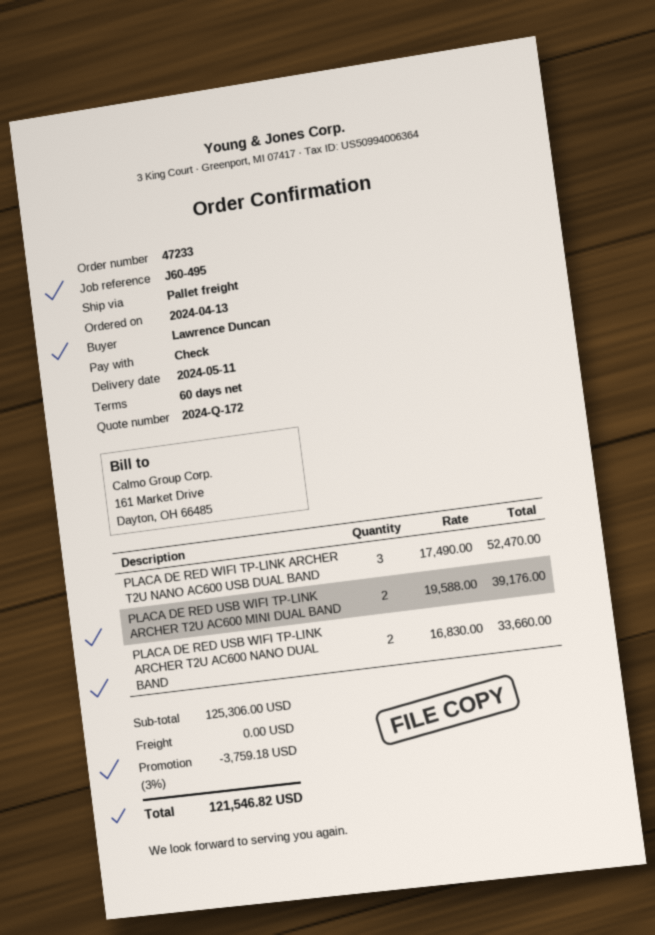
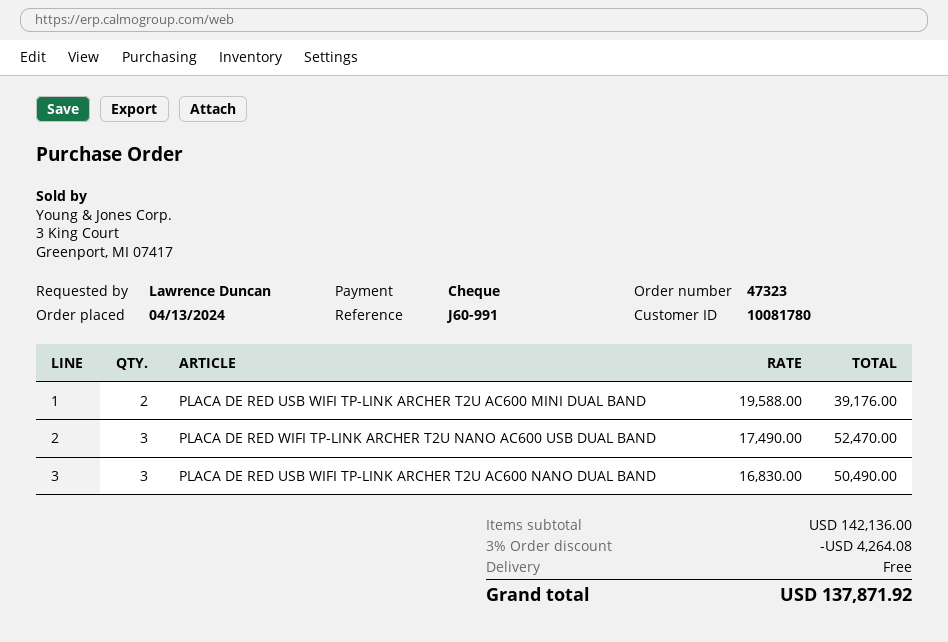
order number: 47233 -> 47323
reference: J60-495 -> J60-991
PLACA DE RED USB WIFI TP-LINK ARCHER T2U AC600 NANO DUAL BAND: 2 x 16830.00 = 33660.00 -> 3 x 16830.00 = 50490.00
subtotal: 125306.00 -> 142136.00
discount: 3% = 3759.18 -> 3% = 4264.08
total: 121546.82 -> 137871.92

